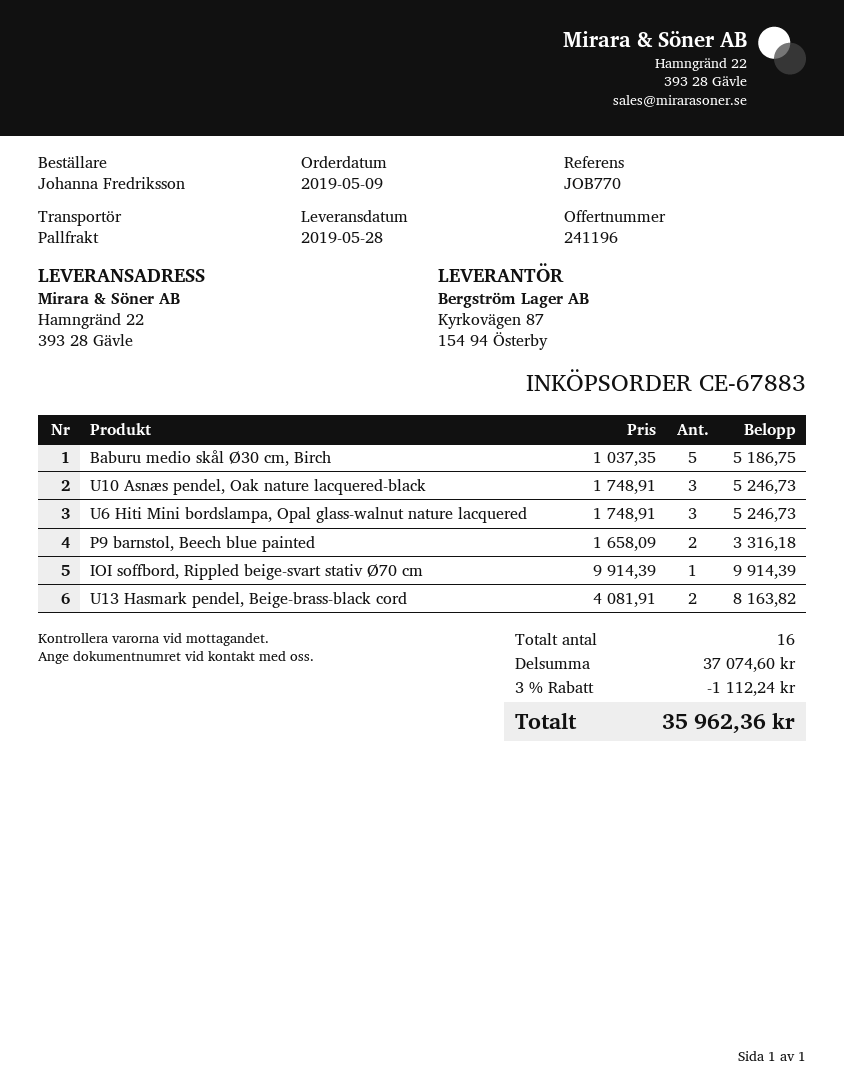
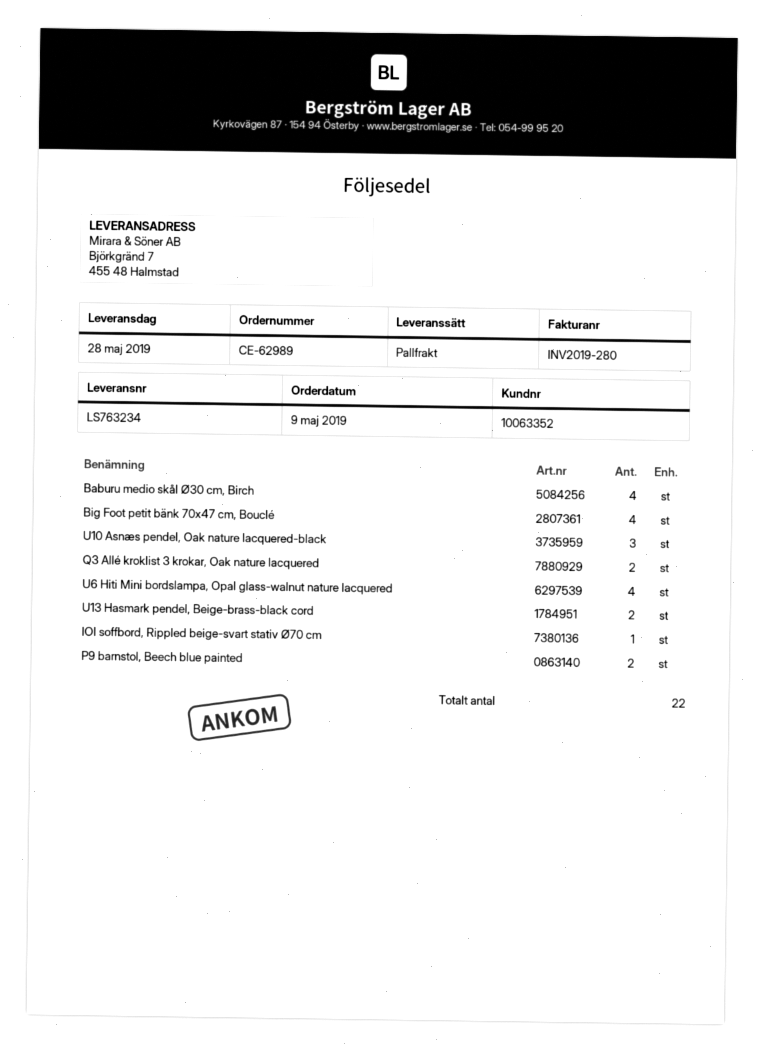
order number: CE-67883 -> CE-62989
ship to: Hamngränd 22, 393 28 Gävle -> Björkgränd 7, 455 48 Halmstad
Baburu medio skål Ø30 cm, Birch: 5 -> 4
U6 Hiti Mini bordslampa, Opal glass-walnut nature lacquered: 3 -> 4
Big Foot petit bänk 70x47 cm, Bouclé: none -> 4
Q3 Allé kroklist 3 krokar, Oak nature lacquered: none -> 2
total quantity: 16 -> 22

